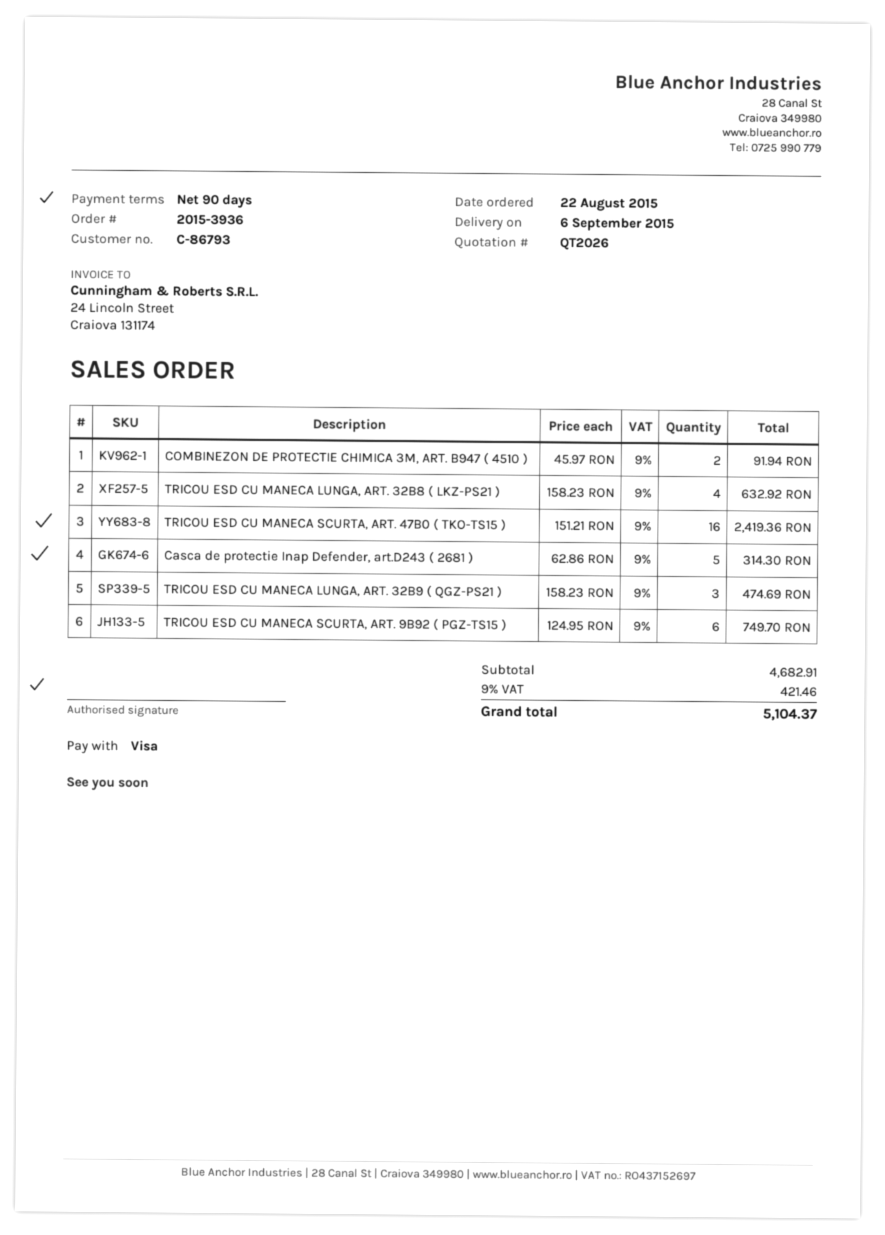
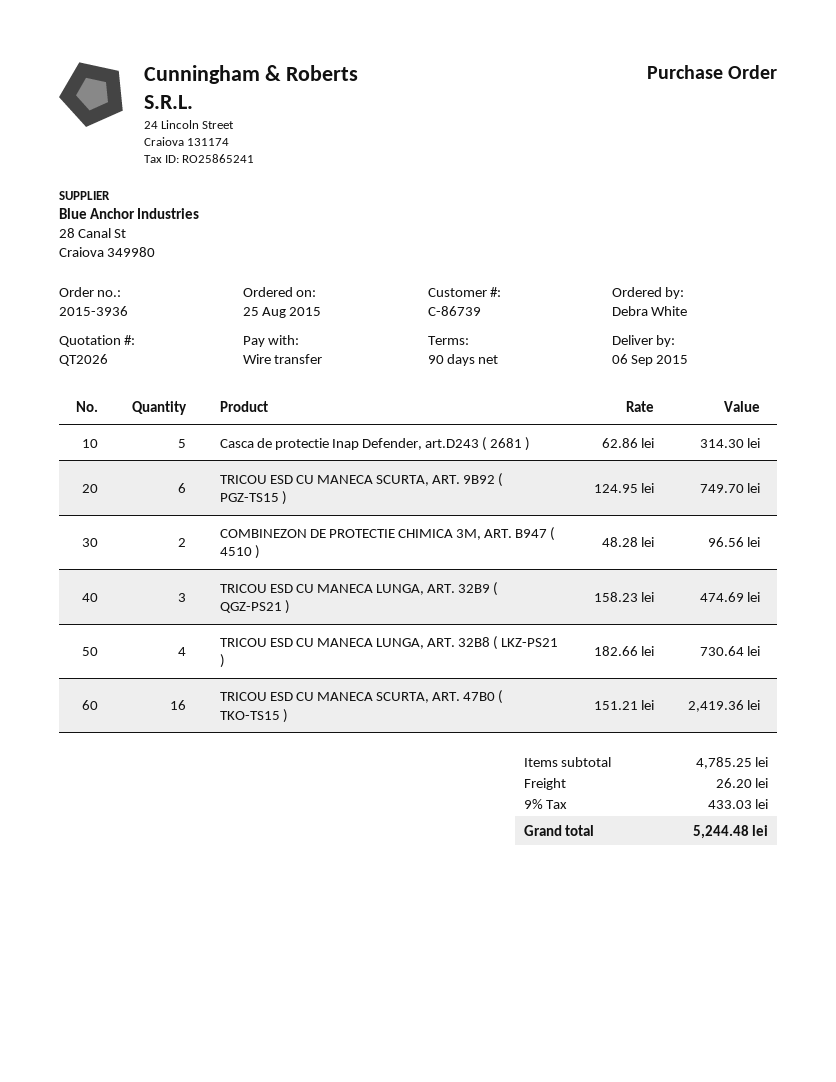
order date: 2015-08-22 -> 2015-08-25
customer number: C-86793 -> C-86739
payment method: Visa -> bank transfer
COMBINEZON DE PROTECTIE CHIMICA 3M, ART. B947 ( 4510 ): 2 x 45.97 = 91.94 -> 2 x 48.28 = 96.56
TRICOU ESD CU MANECA LUNGA, ART. 32B8 ( LKZ-PS21 ): 4 x 158.23 = 632.92 -> 4 x 182.66 = 730.64
subtotal: 4682.91 -> 4785.25
shipping: none -> 26.20
tax: 9% = 421.46 -> 9% = 433.03
total: 5104.37 -> 5244.48

